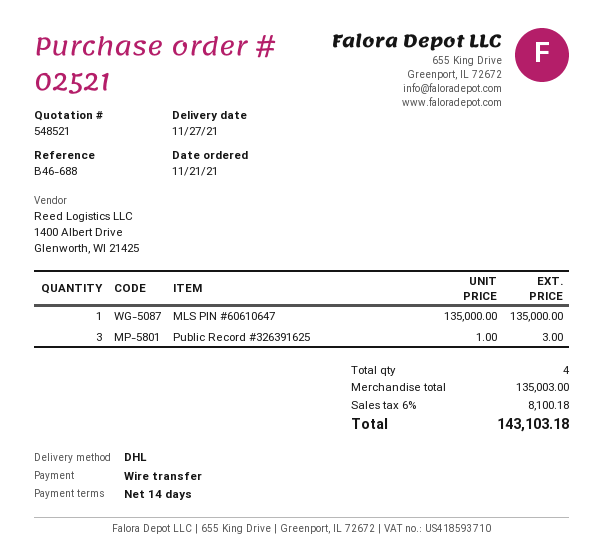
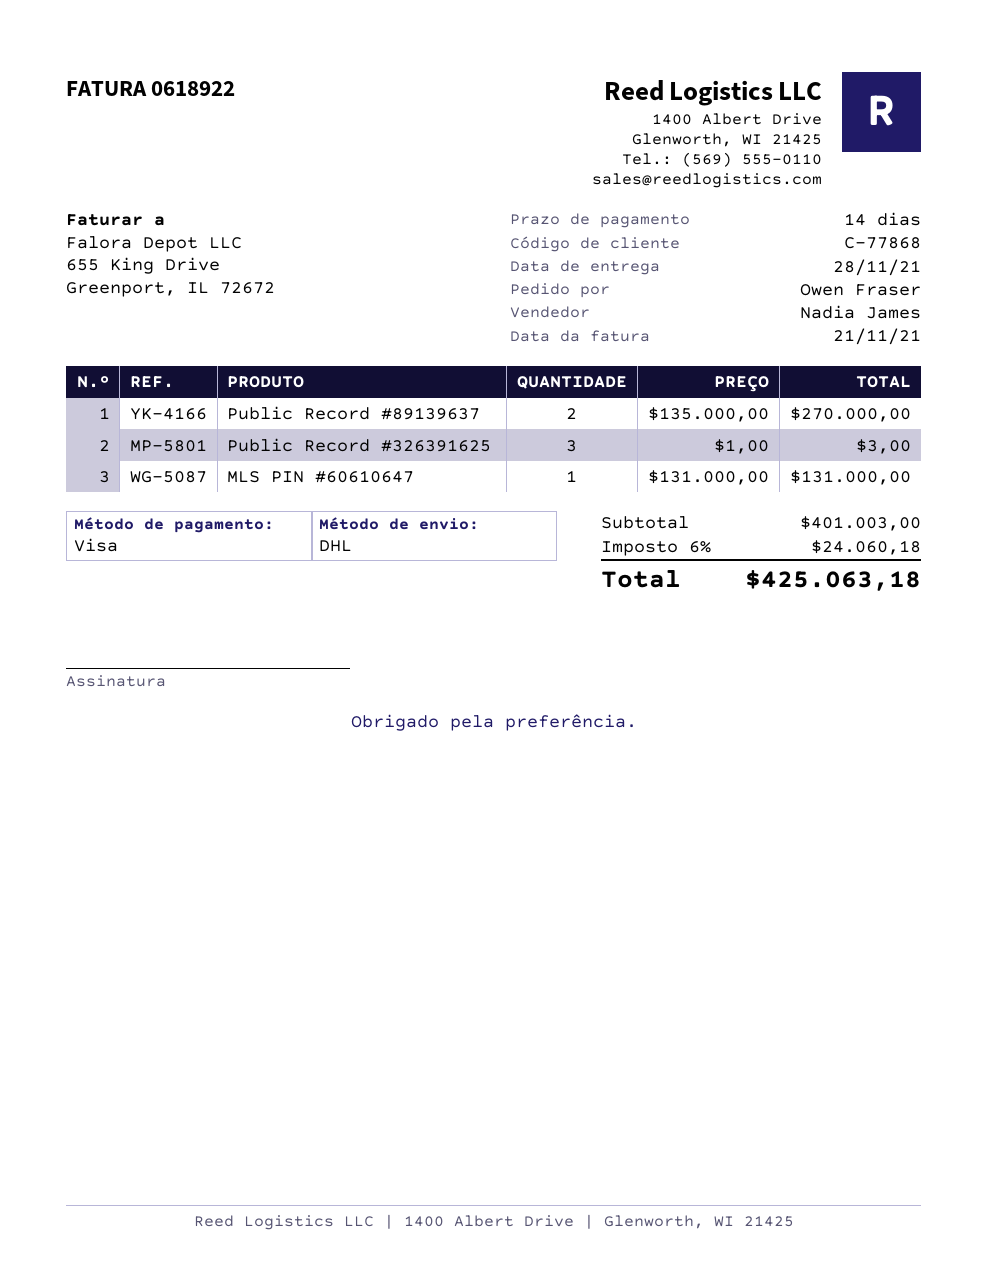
delivery date: 2021-11-27 -> 2021-11-28
payment method: bank transfer -> Visa
MLS PIN #60610647: 1 x 135000.00 = 135000.00 -> 1 x 131000.00 = 131000.00
Public Record #89139637: none -> 2 x 135000.00 = 270000.00
subtotal: 135003.00 -> 401003.00
tax: 6% = 8100.18 -> 6% = 24060.18
total: 143103.18 -> 425063.18

